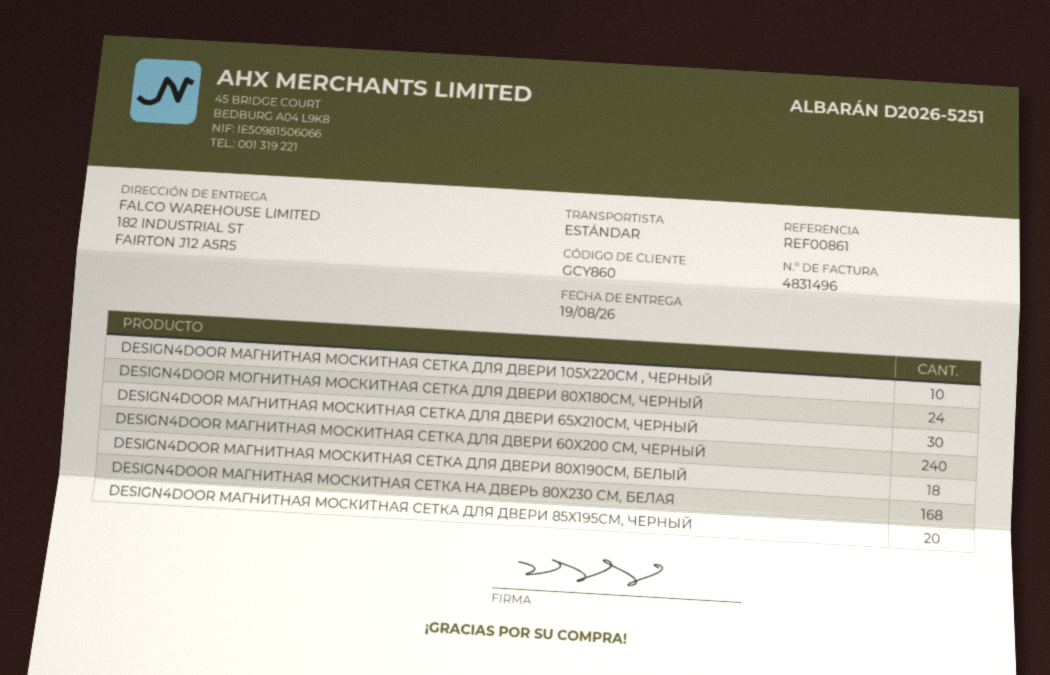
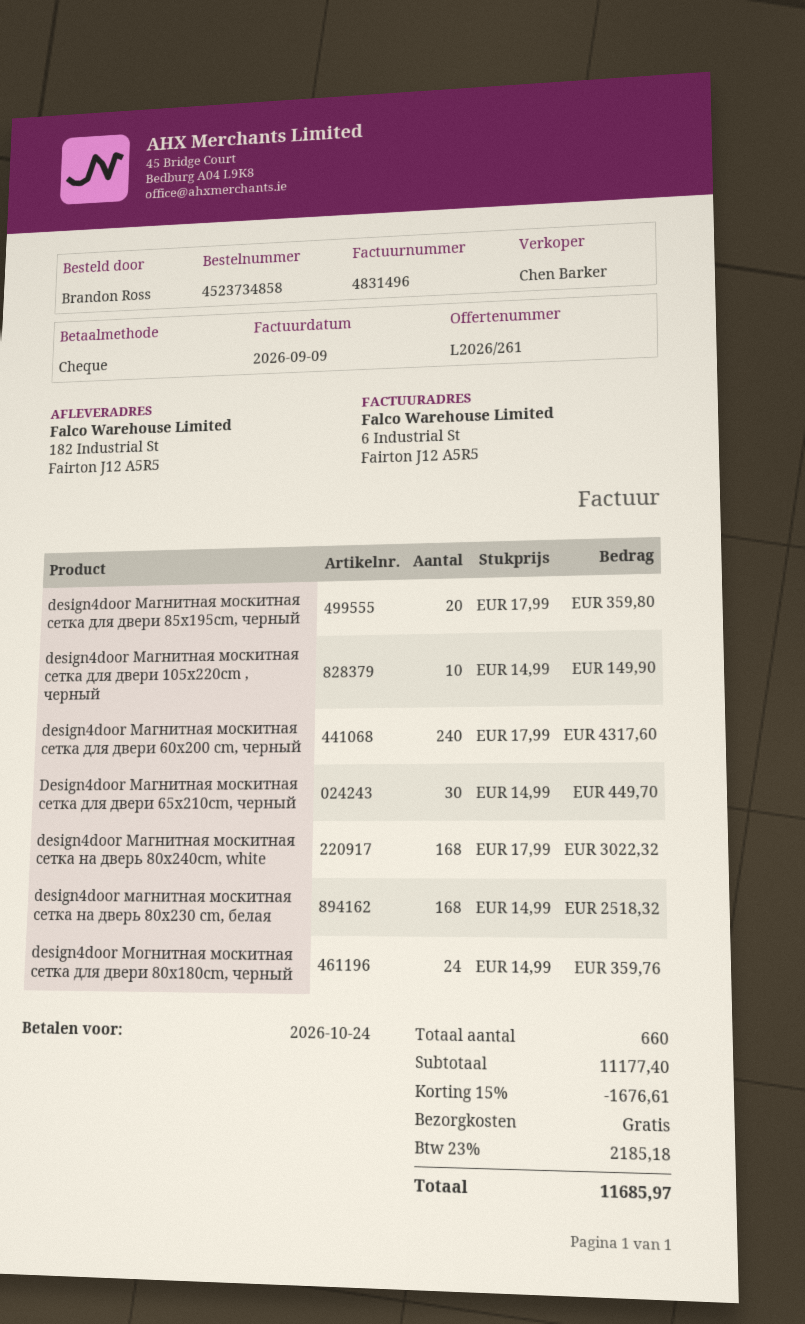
DESIGN4DOOR МАГНИТНАЯ МОСКИТНАЯ СЕТКА ДЛЯ ДВЕРИ 80X190CM, БЕЛЫЙ: 18 -> none
design4door Магнитная москитная сетка на дверь 80x240cm, white: none -> 168

